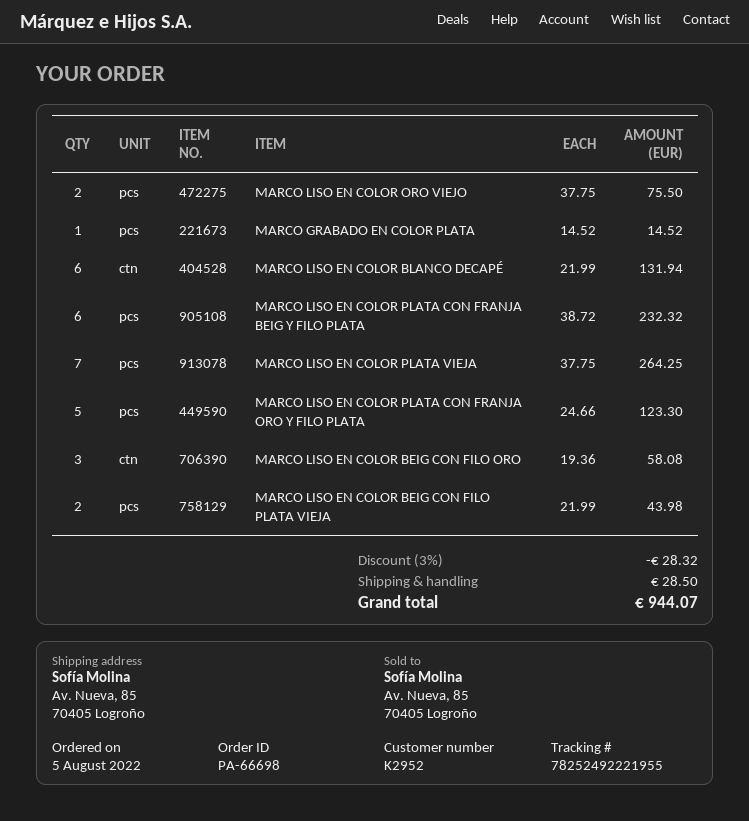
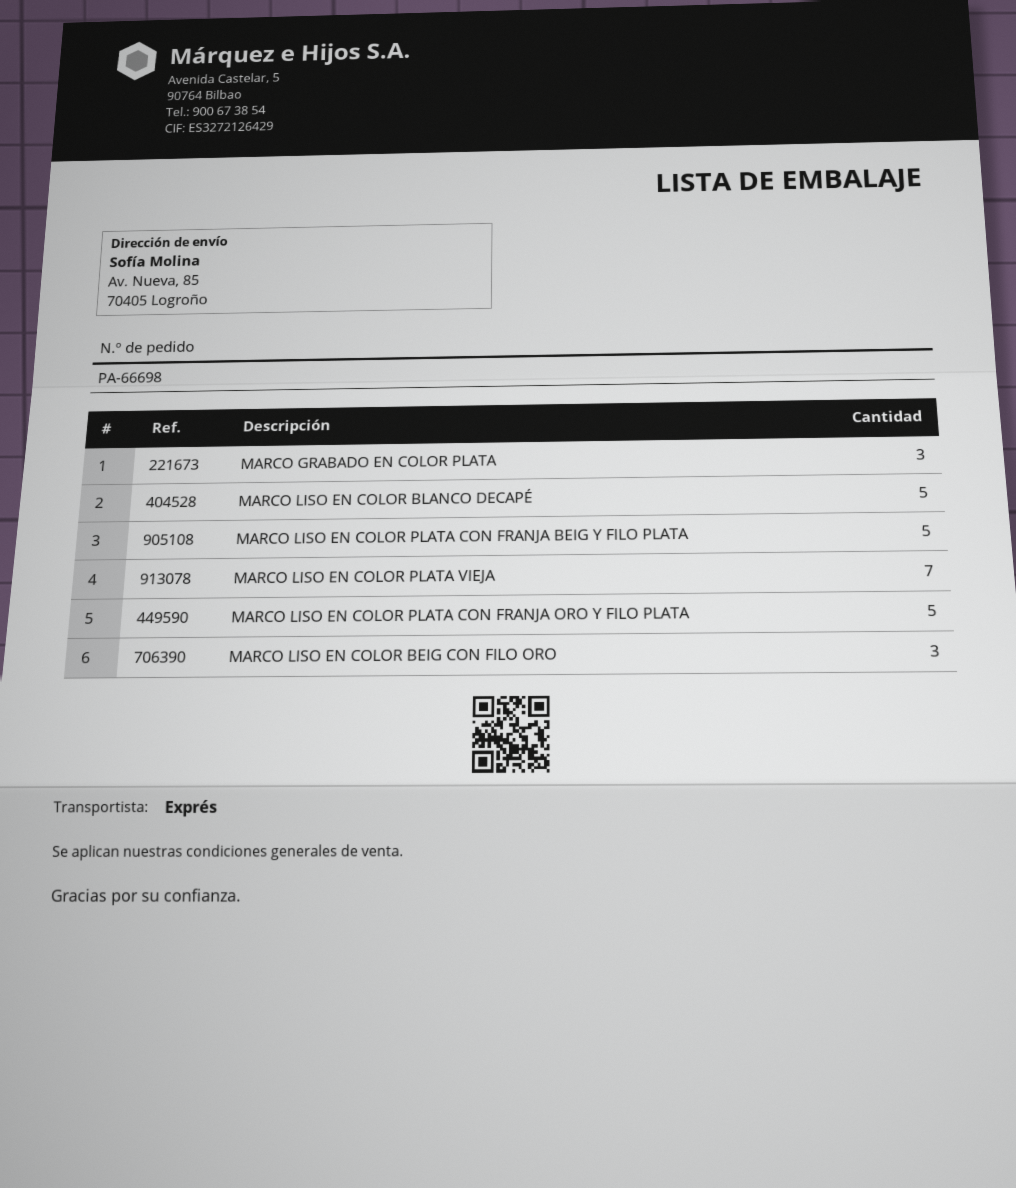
MARCO LISO EN COLOR ORO VIEJO: 2 -> none
MARCO GRABADO EN COLOR PLATA: 1 -> 3
MARCO LISO EN COLOR BLANCO DECAPÉ: 6 -> 5
MARCO LISO EN COLOR PLATA CON FRANJA BEIG Y FILO PLATA: 6 -> 5
MARCO LISO EN COLOR BEIG CON FILO PLATA VIEJA: 2 -> none

